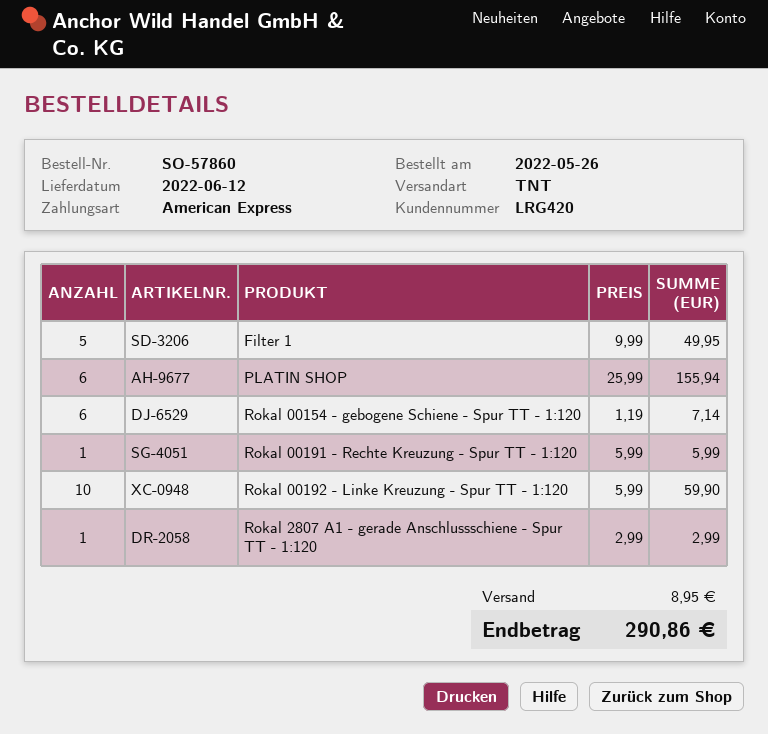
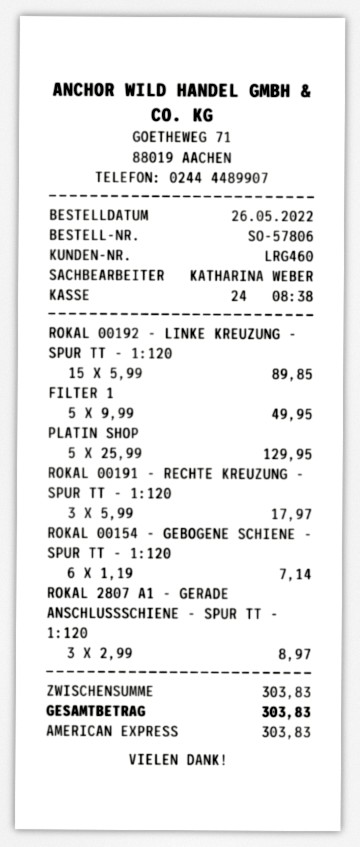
order number: SO-57860 -> SO-57806
customer number: LRG420 -> LRG460
PLATIN SHOP: 6 x 25.99 = 155.94 -> 5 x 25.99 = 129.95
Rokal 00191 - Rechte Kreuzung - Spur TT - 1:120: 1 x 5.99 = 5.99 -> 3 x 5.99 = 17.97
Rokal 00192 - Linke Kreuzung - Spur TT - 1:120: 10 x 5.99 = 59.90 -> 15 x 5.99 = 89.85
Rokal 2807 A1 - gerade Anschlussschiene - Spur TT - 1:120: 1 x 2.99 = 2.99 -> 3 x 2.99 = 8.97
shipping: 8.95 -> none
total: 290.86 -> 303.83

